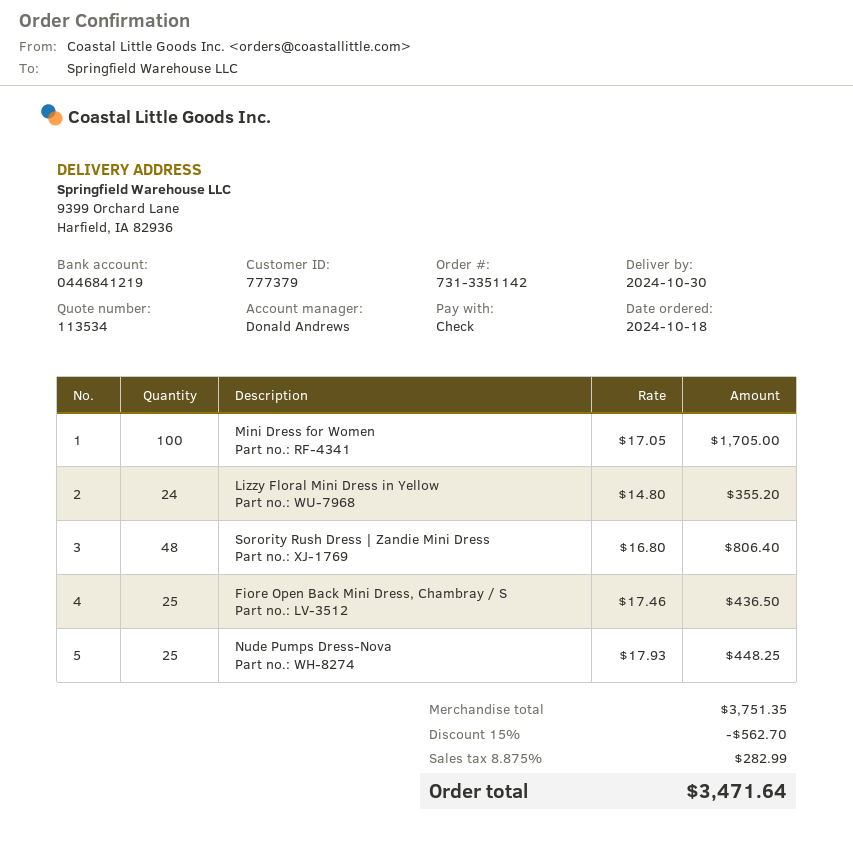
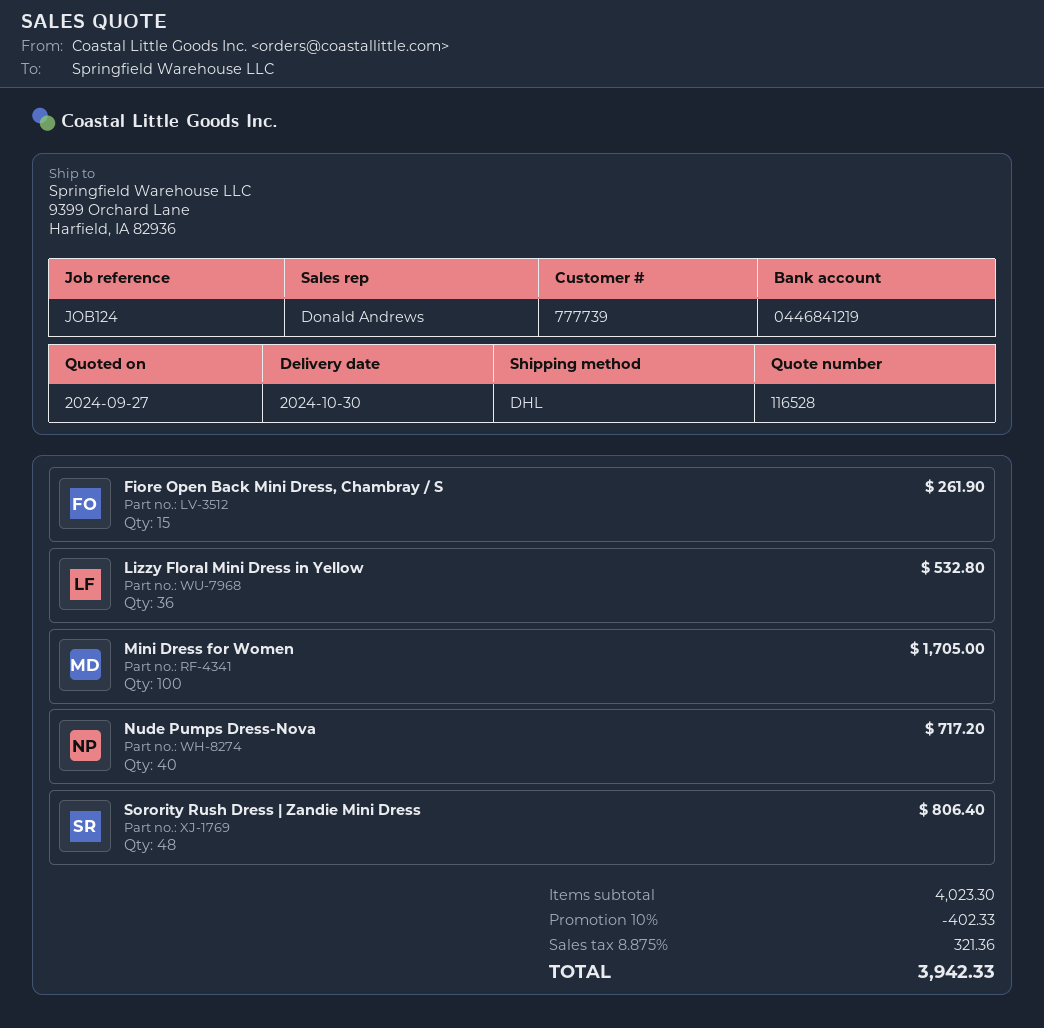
quote number: 113534 -> 116528
customer number: 777379 -> 777739
Lizzy Floral Mini Dress in Yellow: 24 for 355.20 -> 36 for 532.80
Fiore Open Back Mini Dress, Chambray / S: 25 for 436.50 -> 15 for 261.90
Nude Pumps Dress-Nova: 25 for 448.25 -> 40 for 717.20
subtotal: 3751.35 -> 4023.30
discount: 15% = 562.70 -> 10% = 402.33
tax: 8.875% = 282.99 -> 8.875% = 321.36
total: 3471.64 -> 3942.33

